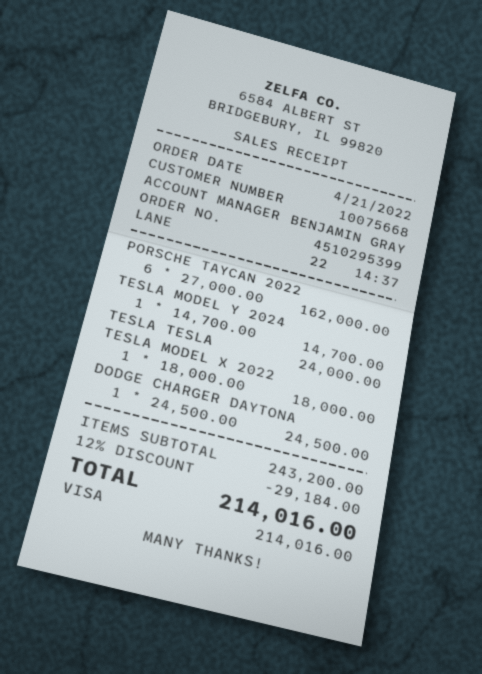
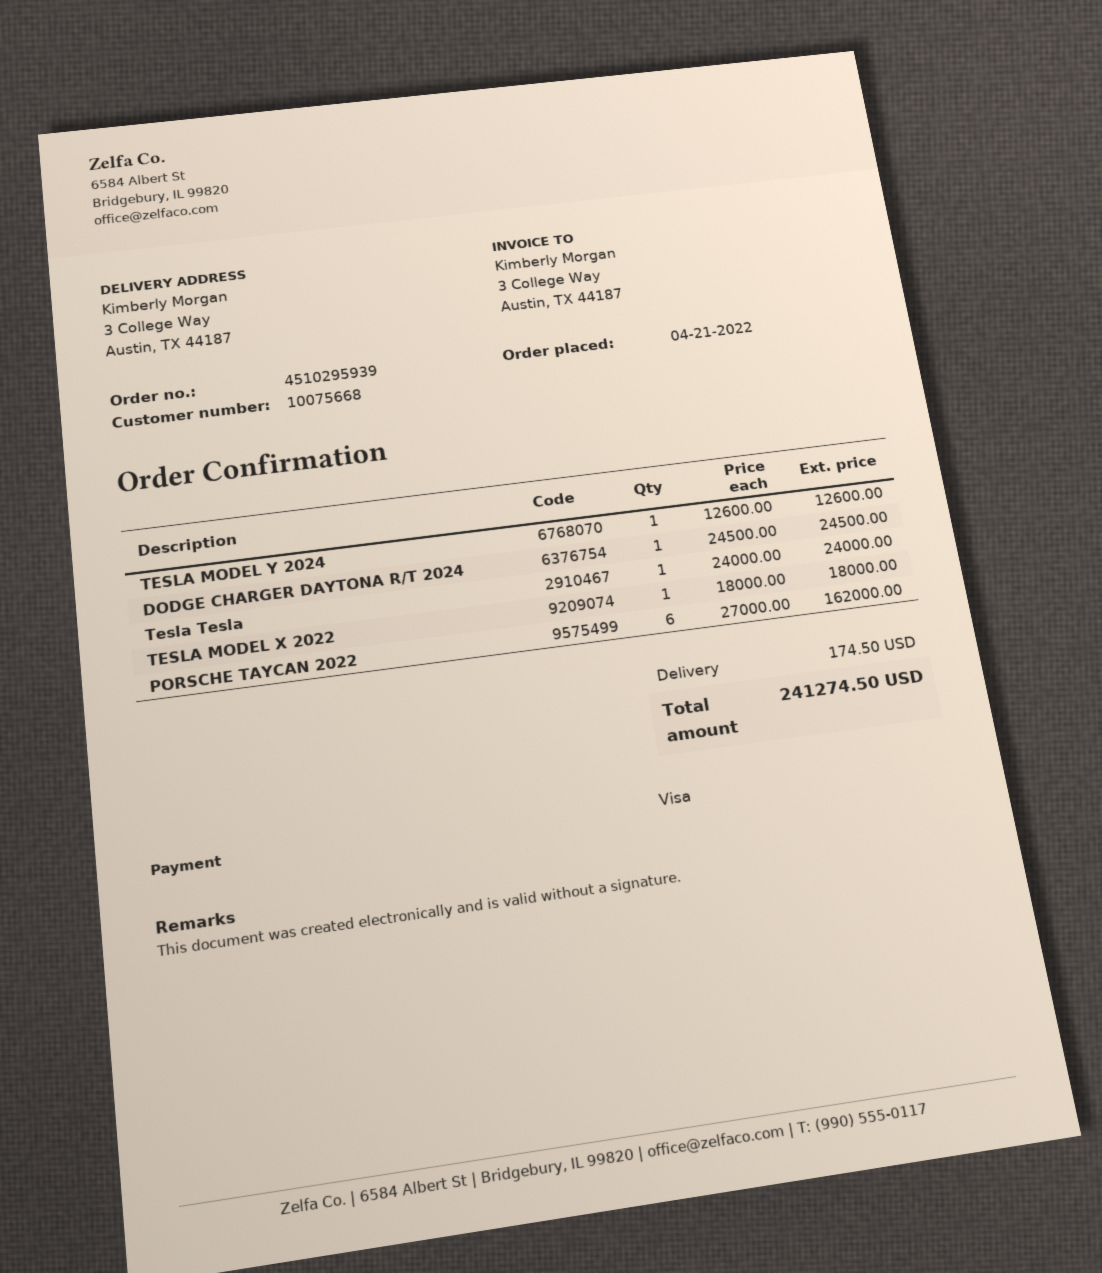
order number: 4510295399 -> 4510295939
TESLA MODEL Y 2024: 1 x 14700.00 = 14700.00 -> 1 x 12600.00 = 12600.00
discount: 12% = 29184.00 -> none
shipping: none -> 174.50
total: 214016.00 -> 241274.50

